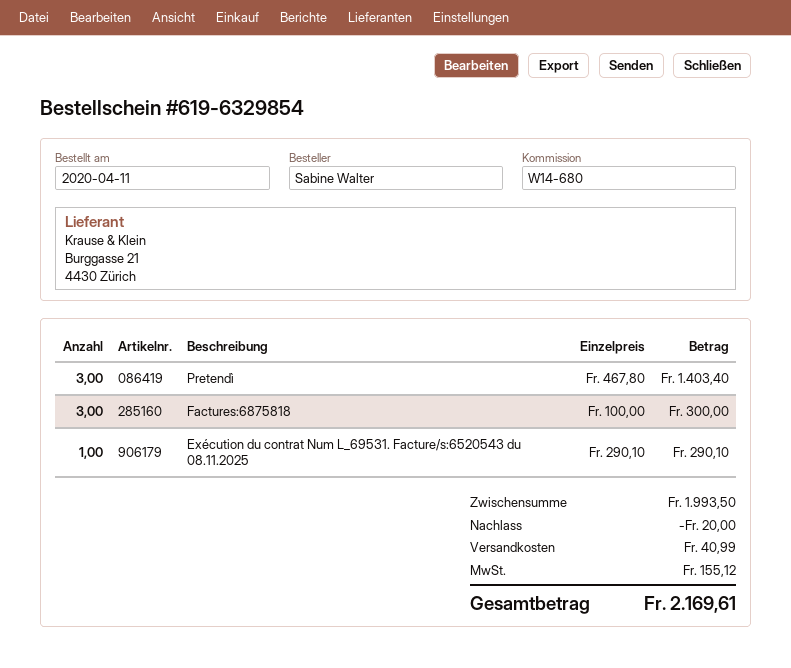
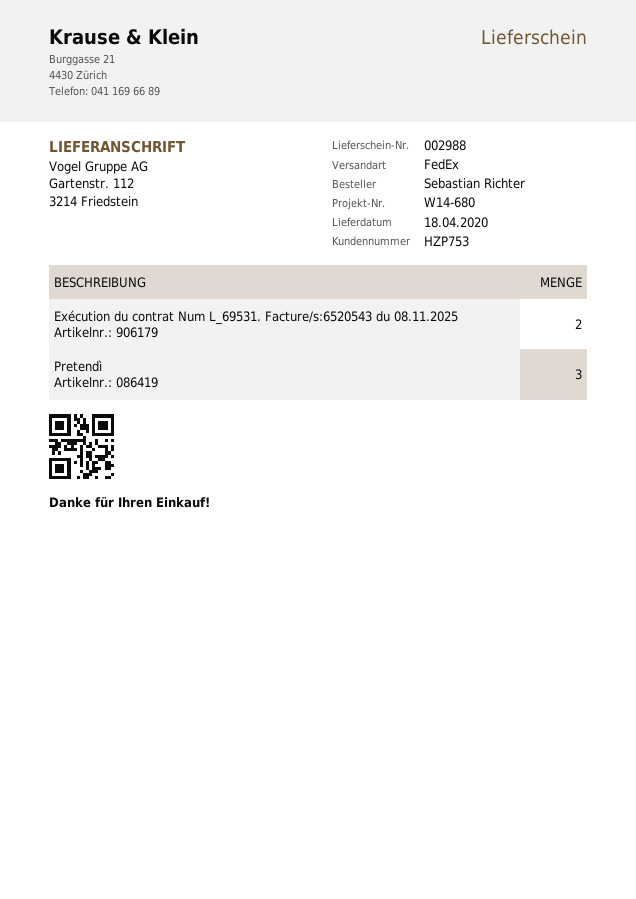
ordered by: Sabine Walter -> Sebastian Richter
Factures:6875818: 3 -> none
Exécution du contrat Num L_69531. Facture/s:6520543 du 08.11.2025: 1 -> 2

